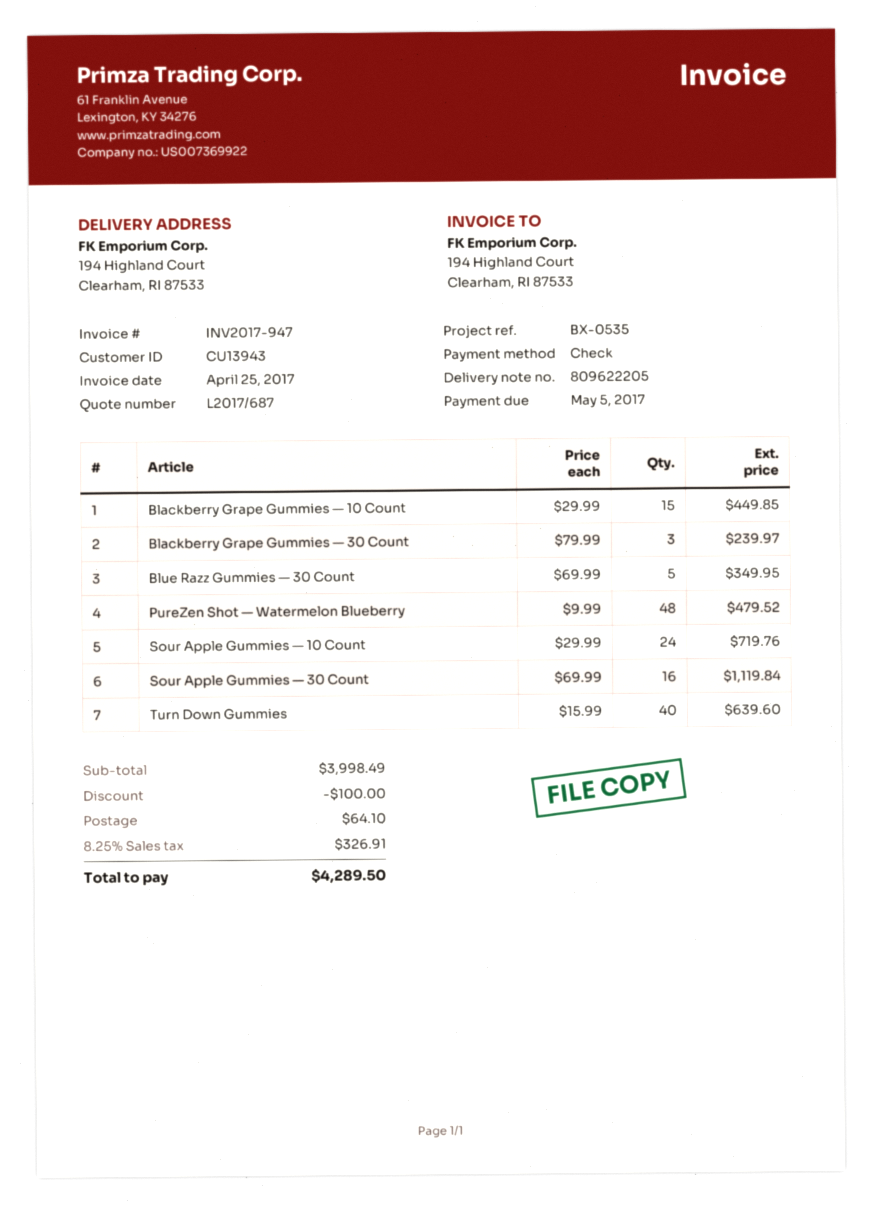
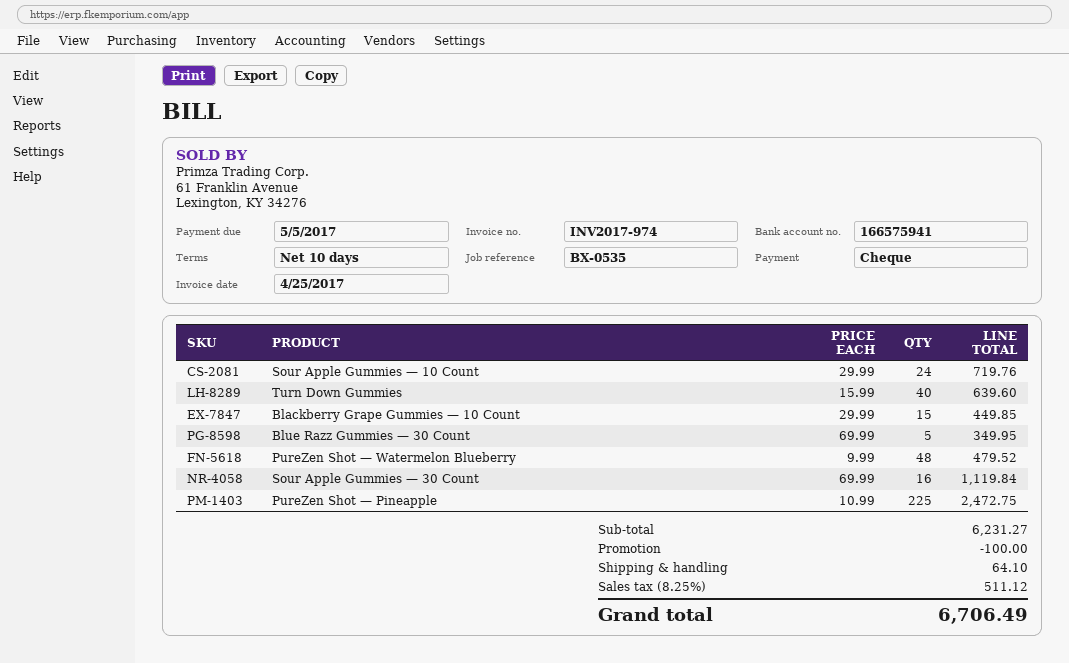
invoice number: INV2017-947 -> INV2017-974
Blackberry Grape Gummies — 30 Count: 3 x 79.99 = 239.97 -> none
PureZen Shot — Pineapple: none -> 225 x 10.99 = 2472.75
subtotal: 3998.49 -> 6231.27
tax: 8.25% = 326.91 -> 8.25% = 511.12
total: 4289.50 -> 6706.49

